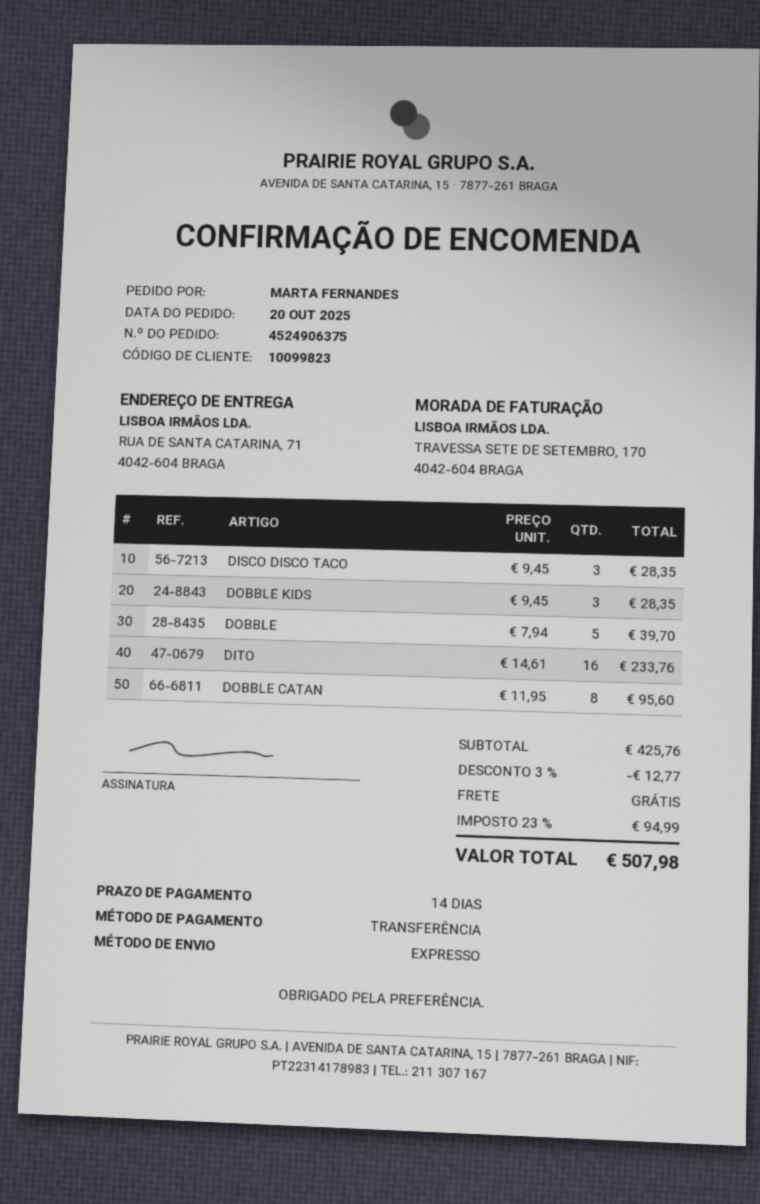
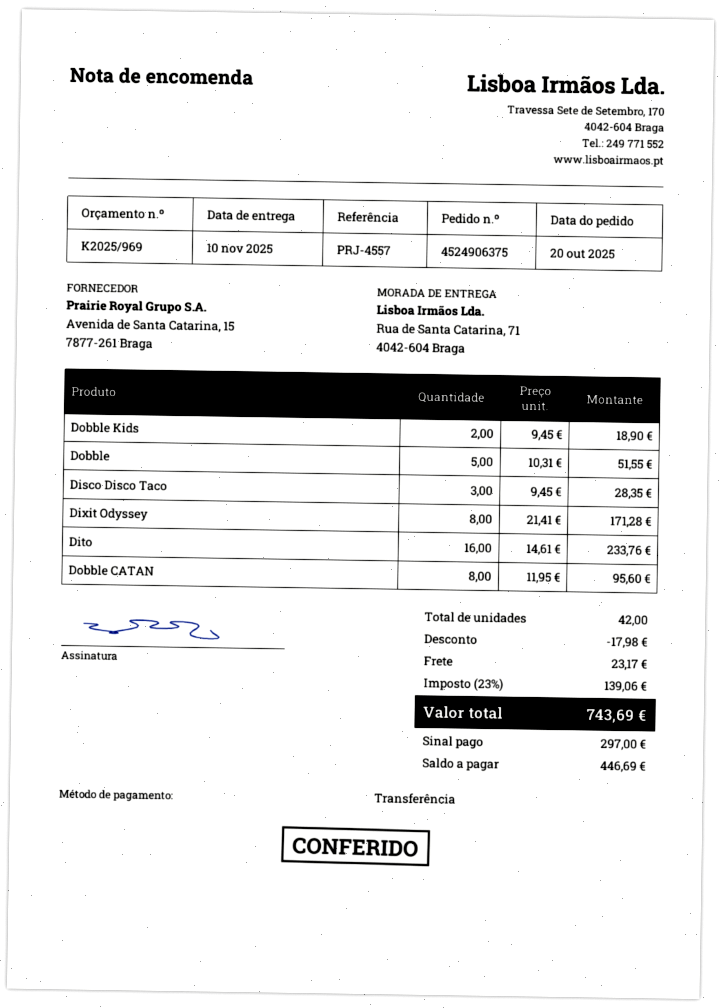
DOBBLE KIDS: 3 x 9.45 = 28.35 -> 2 x 9.45 = 18.90
DOBBLE: 5 x 7.94 = 39.70 -> 5 x 10.31 = 51.55
Dixit Odyssey: none -> 8 x 21.41 = 171.28
discount: 12.77 -> 17.98
shipping: 0.00 -> 23.17
tax: 23% = 94.99 -> 23% = 139.06
total: 507.98 -> 743.69

